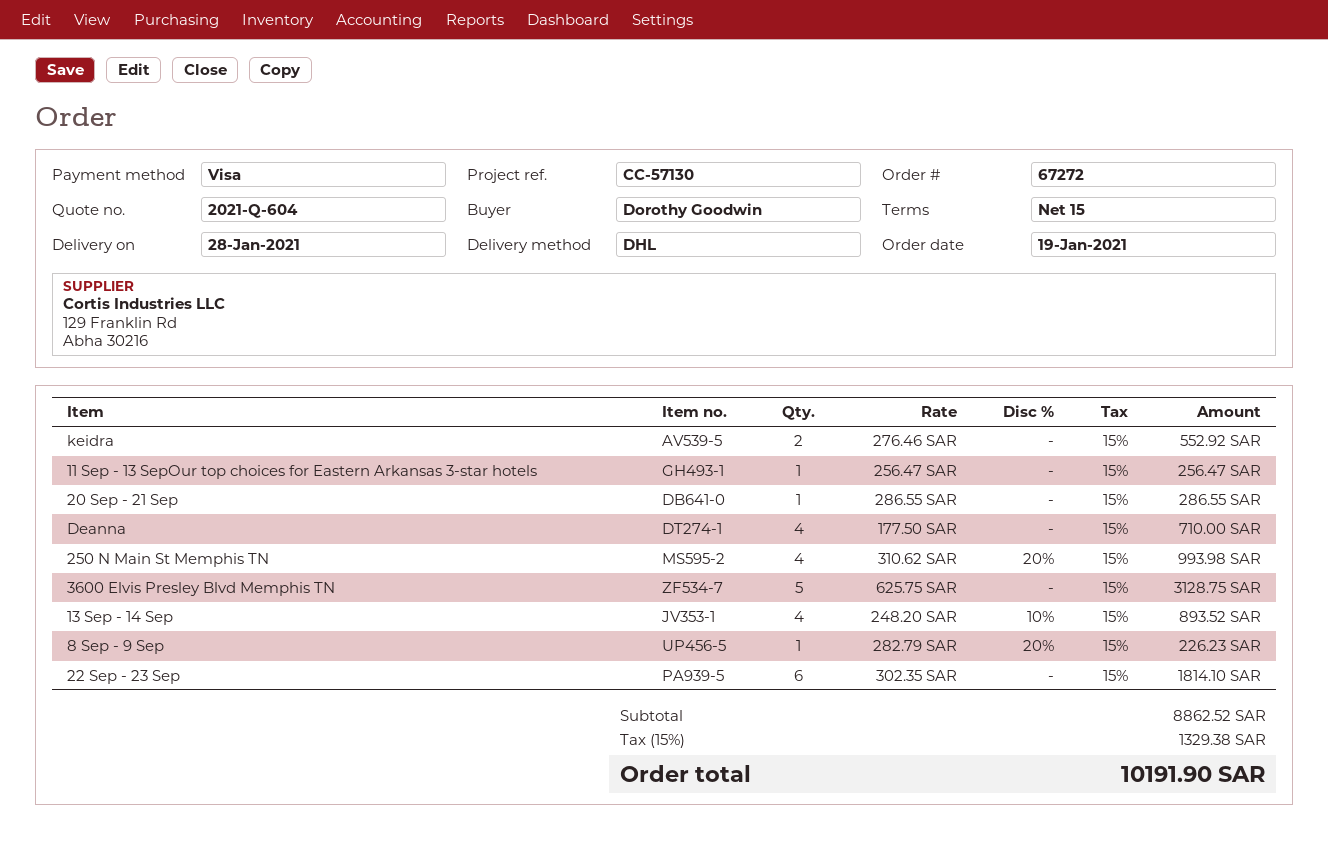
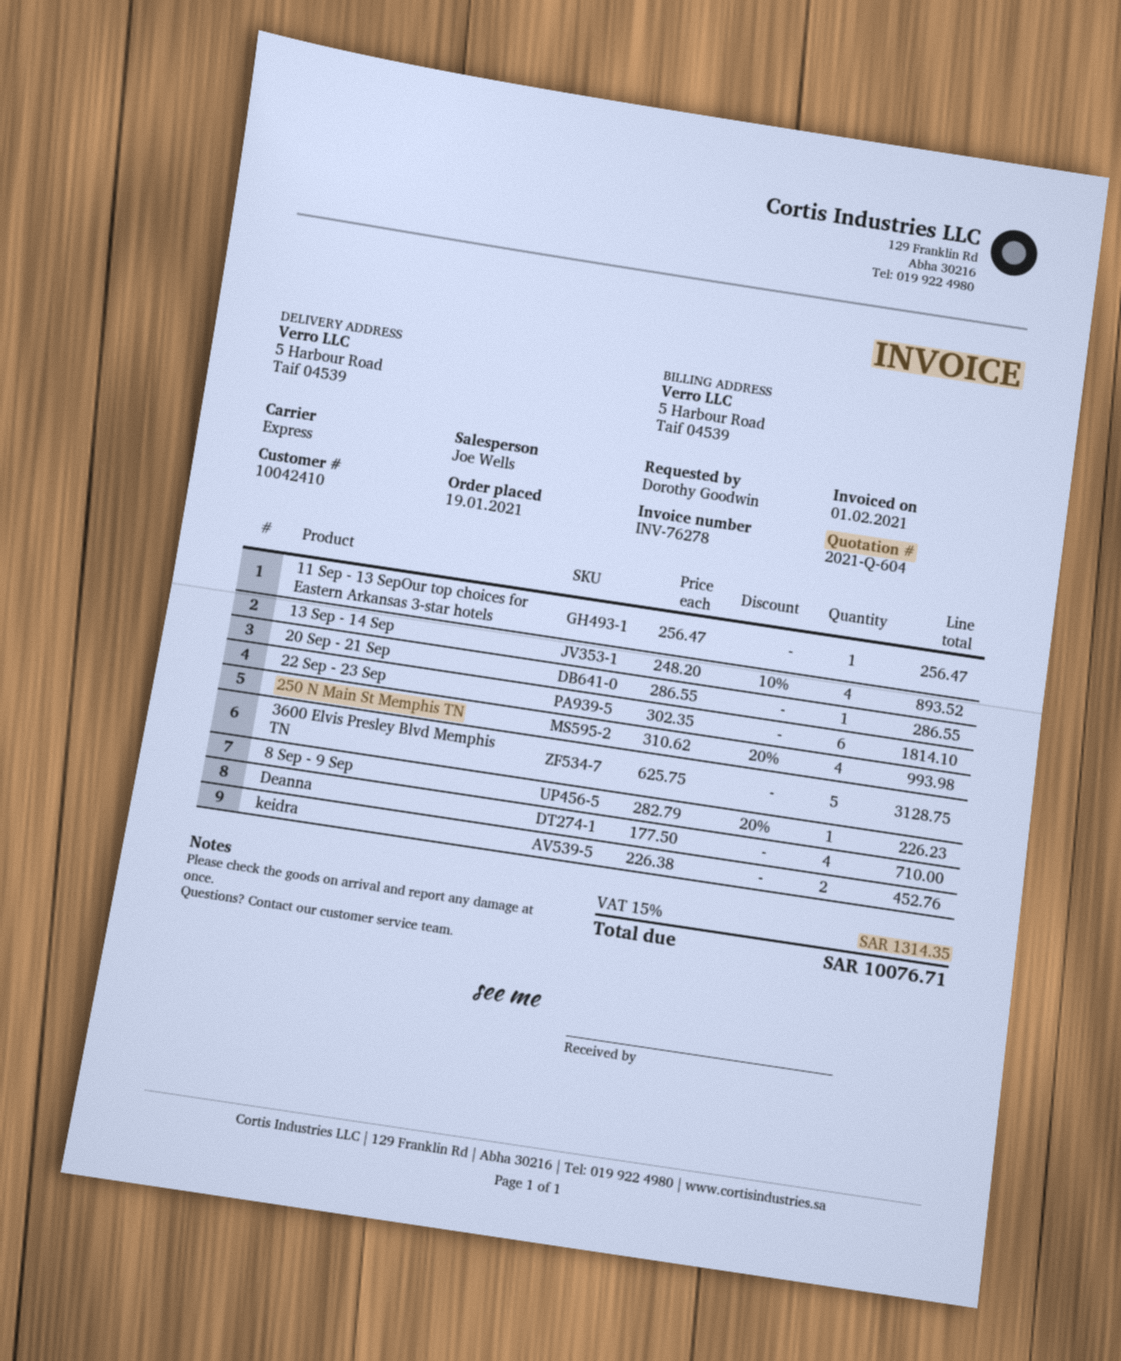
shipping method: DHL -> express
keidra: 2 x 276.46 = 552.92 -> 2 x 226.38 = 452.76
tax: 15% = 1329.38 -> 15% = 1314.35
total: 10191.90 -> 10076.71

